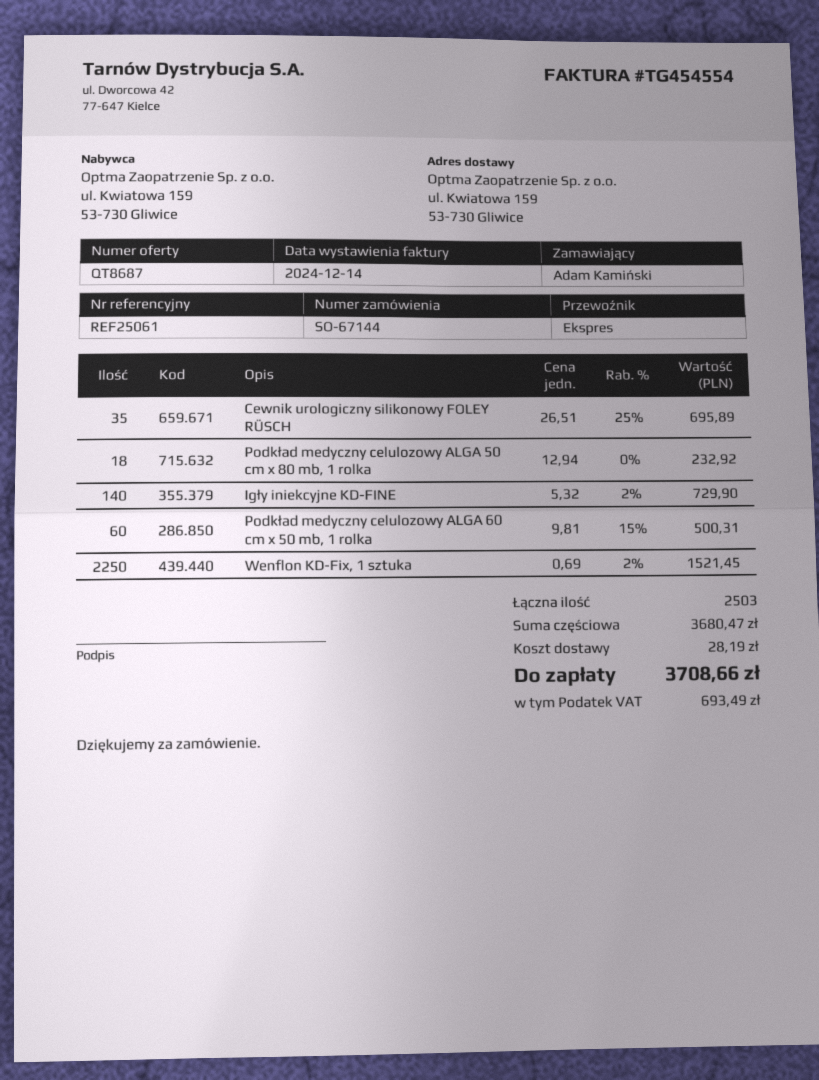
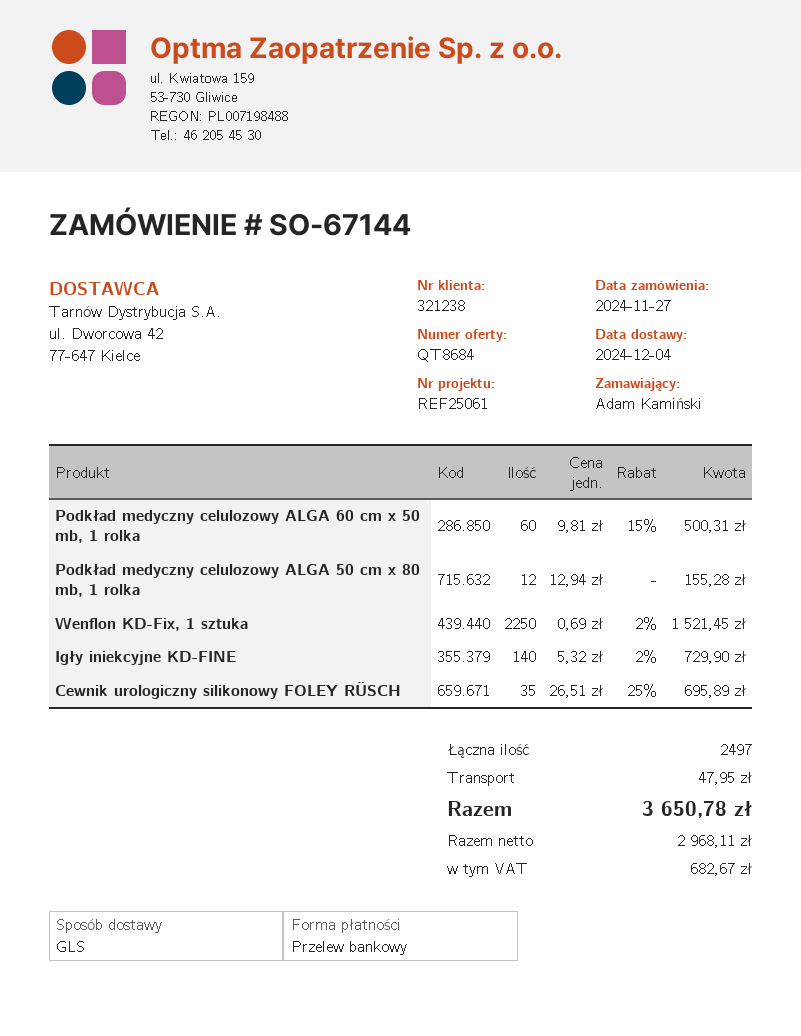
quote number: QT8687 -> QT8684
shipping method: express -> GLS
Podkład medyczny celulozowy ALGA 50 cm x 80 mb, 1 rolka: 18 x 12.94 = 232.92 -> 12 x 12.94 = 155.28
total quantity: 2503 -> 2497
shipping: 28.19 -> 47.95
tax: 693.49 -> 682.67
total: 3708.66 -> 3650.78

